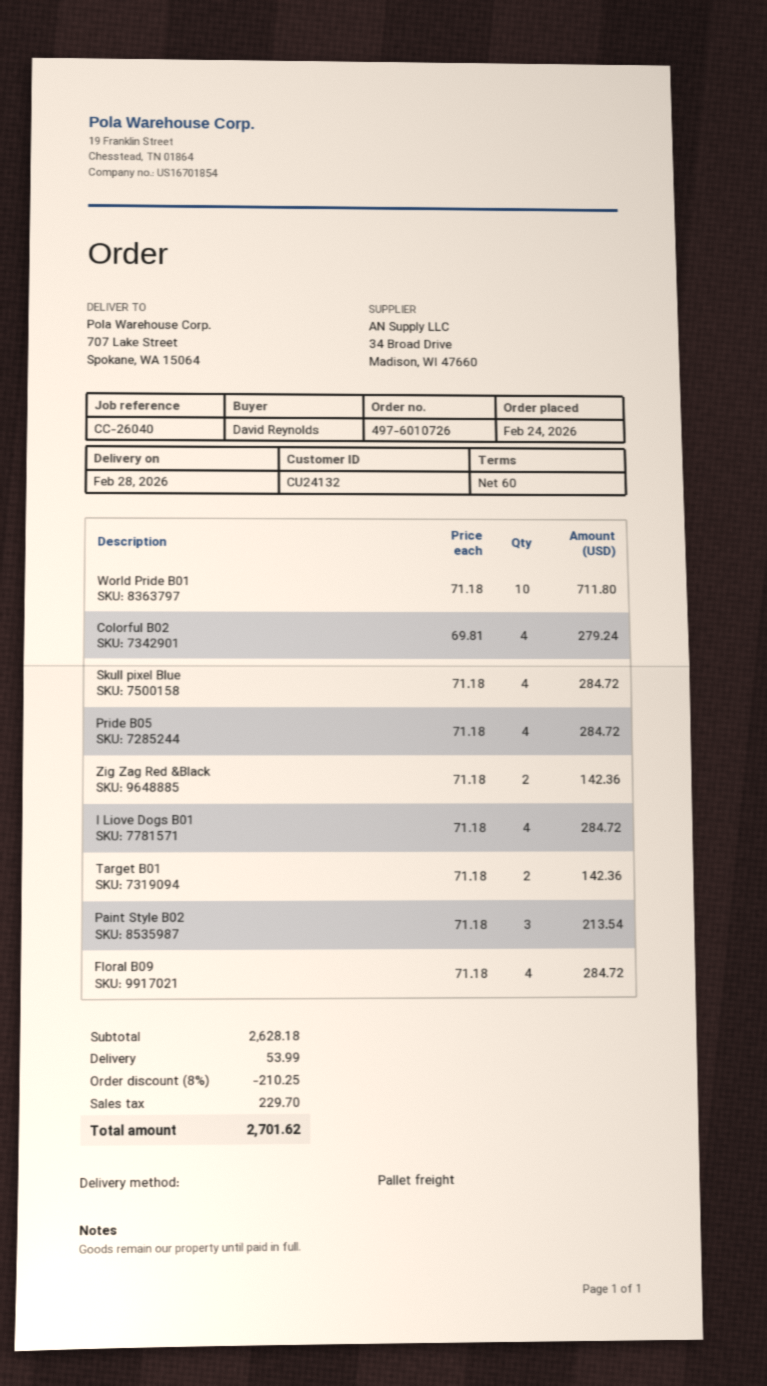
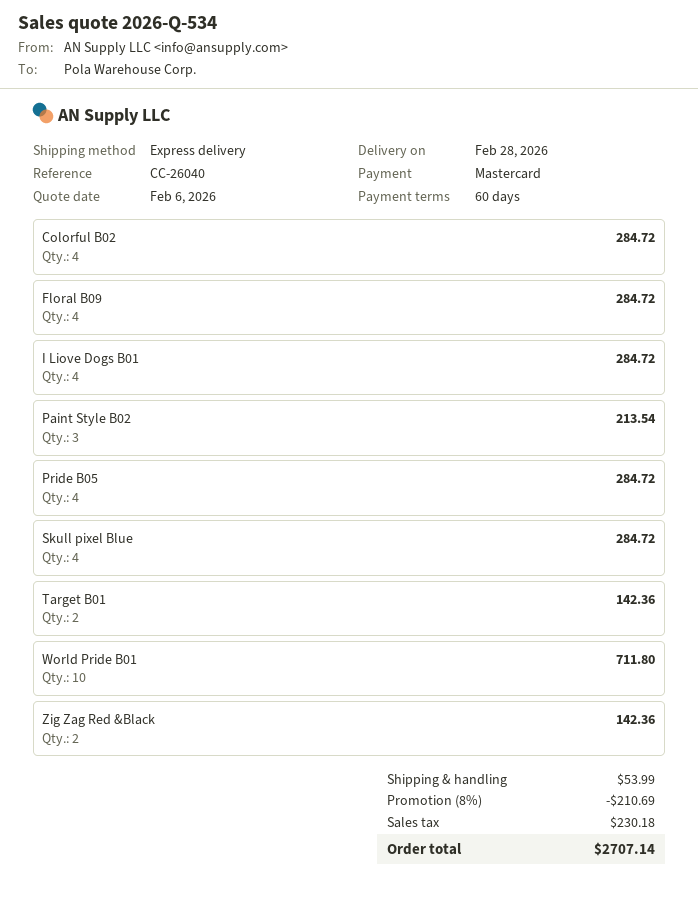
shipping method: pallet freight -> express
Colorful B02: 4 for 279.24 -> 4 for 284.72
discount: 8% = 210.25 -> 8% = 210.69
tax: 229.70 -> 230.18
total: 2701.62 -> 2707.14

